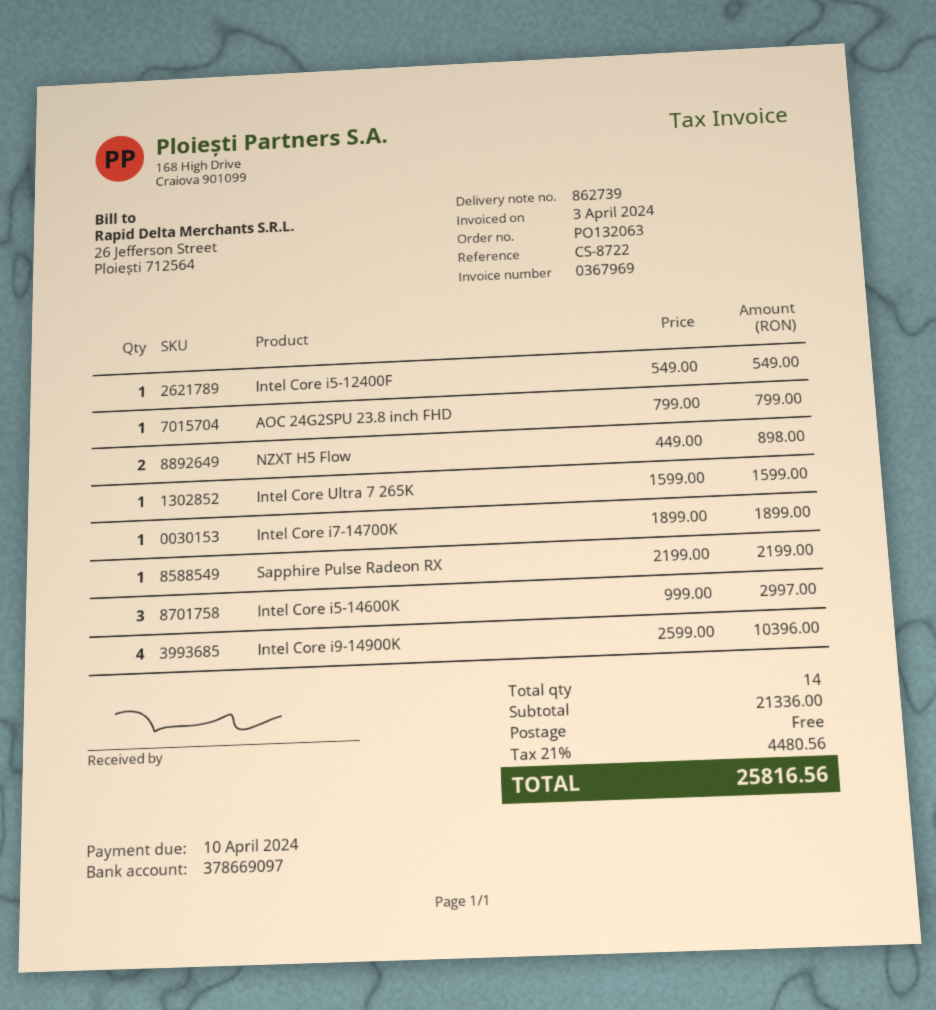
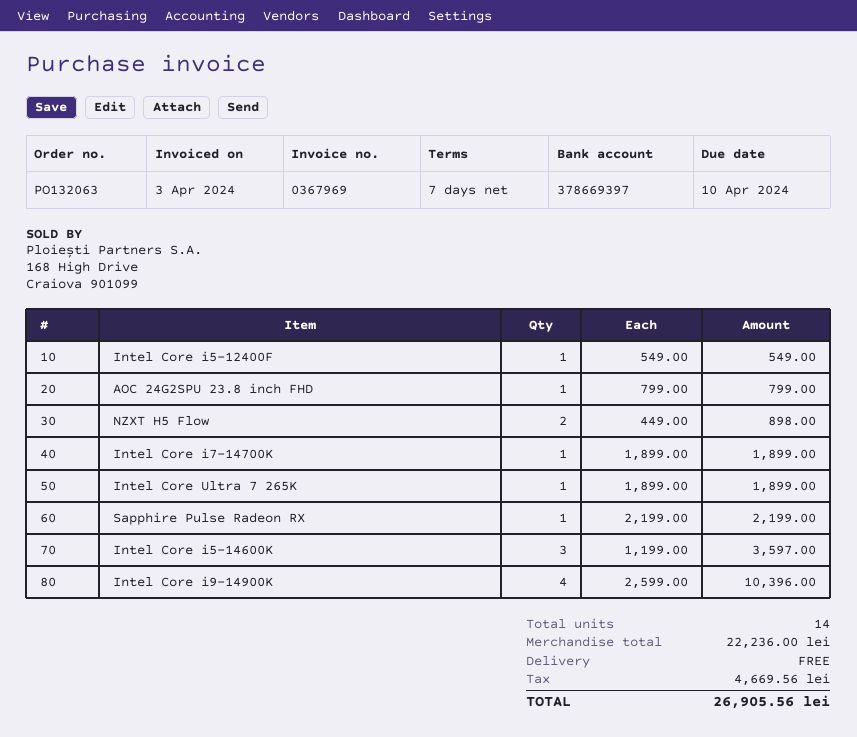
bank account: 378669097 -> 378669397
Intel Core Ultra 7 265K: 1 x 1599.00 = 1599.00 -> 1 x 1899.00 = 1899.00
Intel Core i5-14600K: 3 x 999.00 = 2997.00 -> 3 x 1199.00 = 3597.00
subtotal: 21336.00 -> 22236.00
tax: 4480.56 -> 4669.56
total: 25816.56 -> 26905.56

